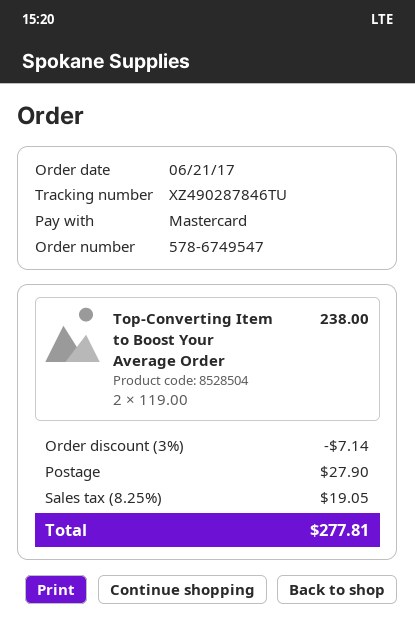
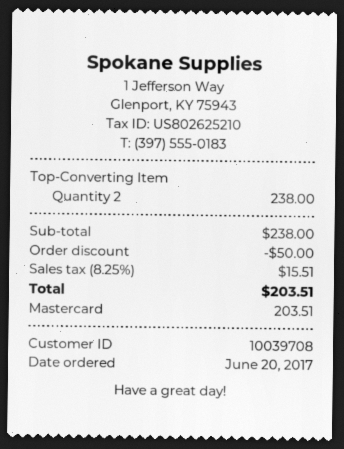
order date: 2017-06-21 -> 2017-06-20
discount: 7.14 -> 50.00
shipping: 27.90 -> none
tax: 8.25% = 19.05 -> 8.25% = 15.51
total: 277.81 -> 203.51

